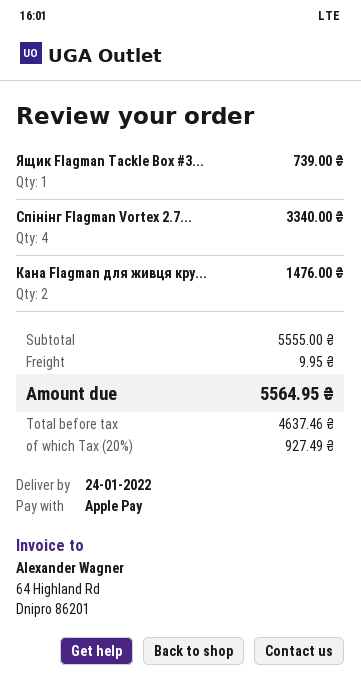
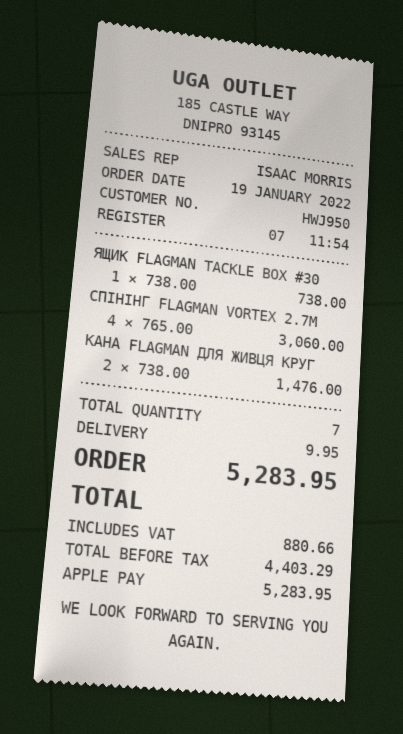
Ящик Flagman Tackle Box #3...: 1 for 739.00 -> 1 for 738.00
Спінінг Flagman Vortex 2.7...: 4 for 3340.00 -> 4 for 3060.00
net: 4637.46 -> 4403.29
tax: 927.49 -> 880.66
total: 5564.95 -> 5283.95

